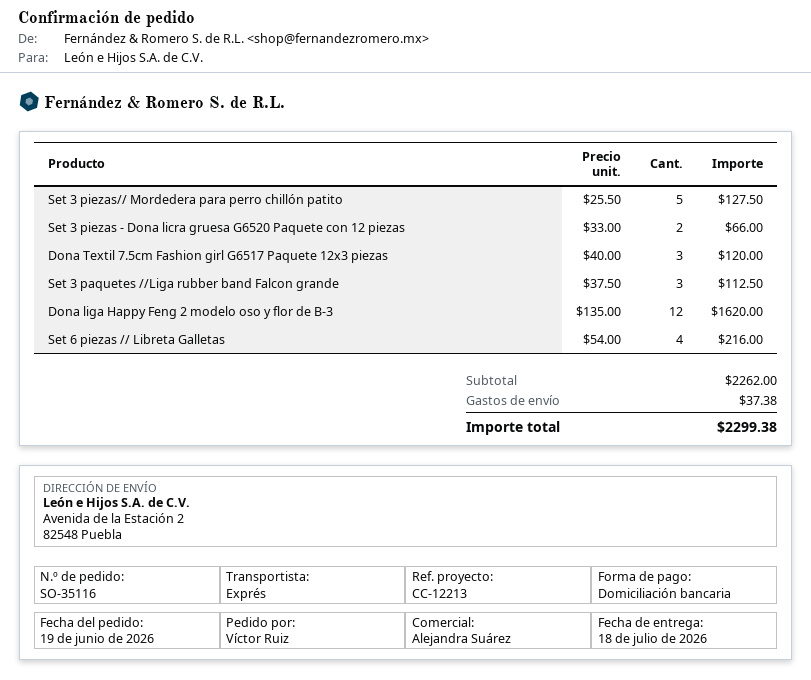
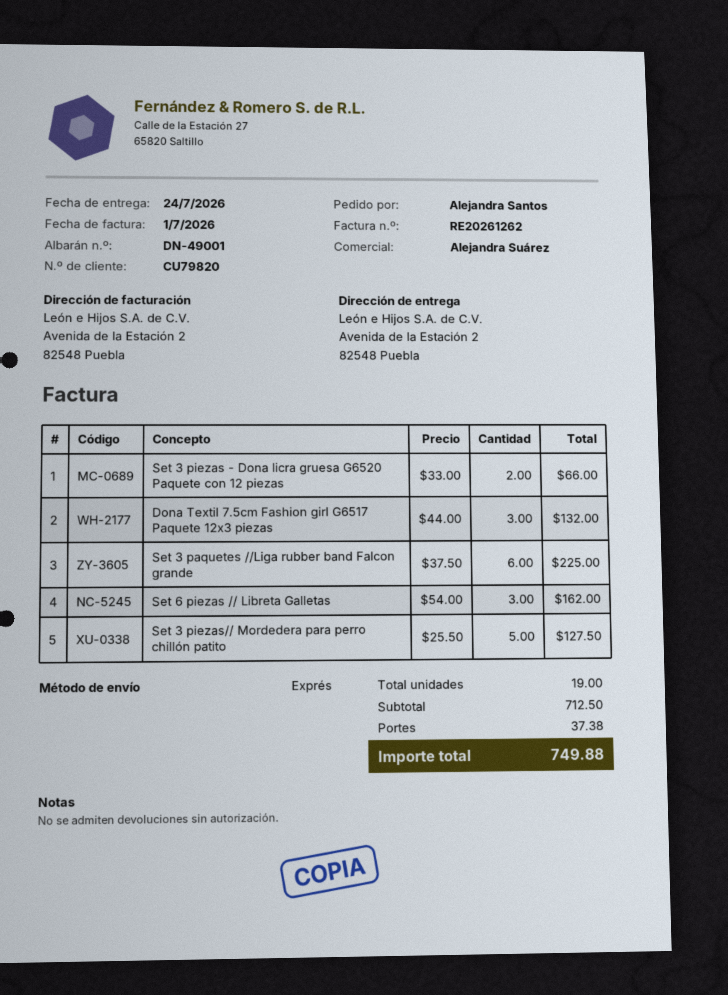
delivery date: 2026-07-18 -> 2026-07-24
ordered by: Víctor Ruiz -> Alejandra Santos
Dona Textil 7.5cm Fashion girl G6517 Paquete 12x3 piezas: 3 x 40.00 = 120.00 -> 3 x 44.00 = 132.00
Set 3 paquetes //Liga rubber band Falcon grande: 3 x 37.50 = 112.50 -> 6 x 37.50 = 225.00
Dona liga Happy Feng 2 modelo oso y flor de B-3: 12 x 135.00 = 1620.00 -> none
Set 6 piezas // Libreta Galletas: 4 x 54.00 = 216.00 -> 3 x 54.00 = 162.00
subtotal: 2262.00 -> 712.50
total: 2299.38 -> 749.88

